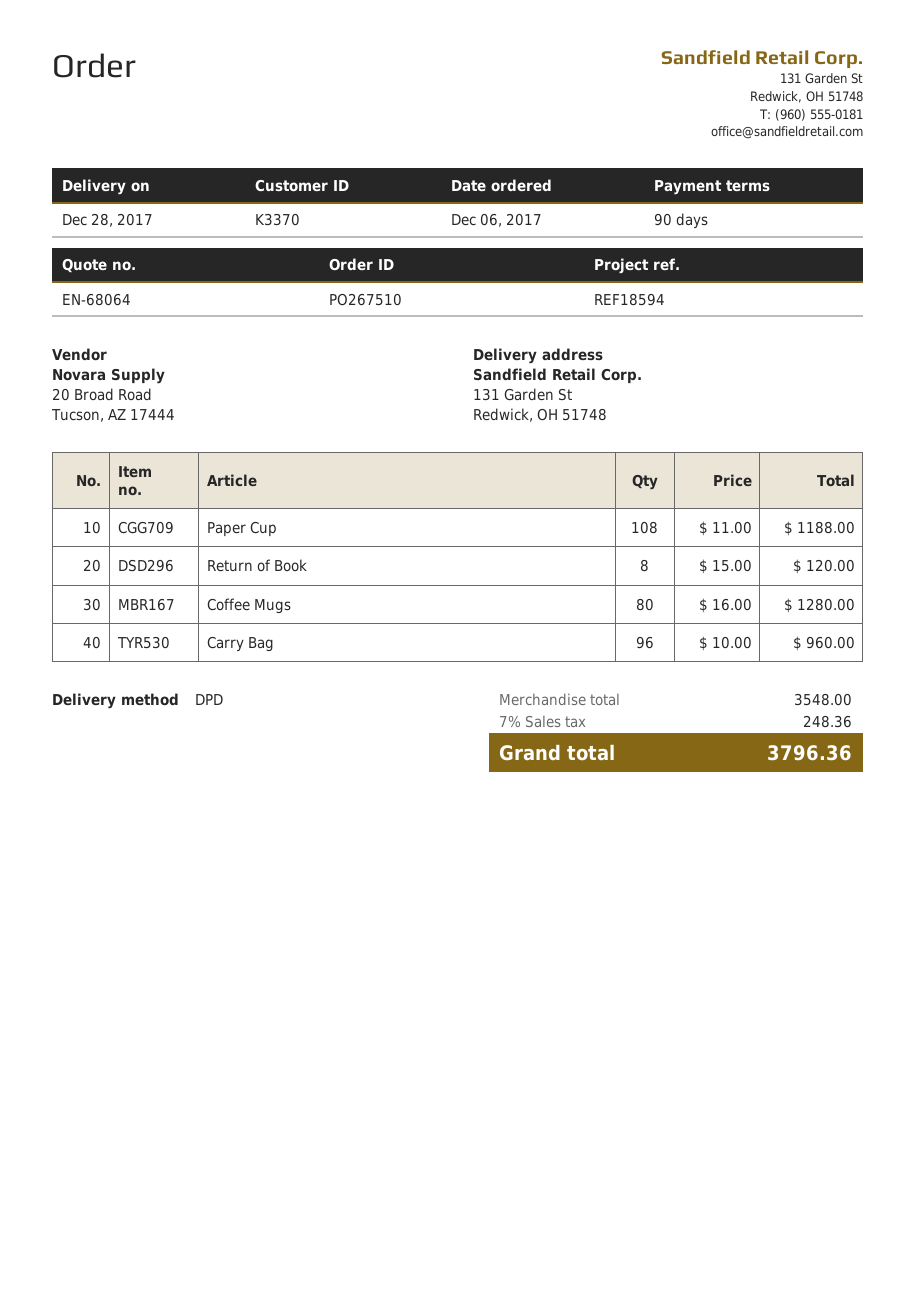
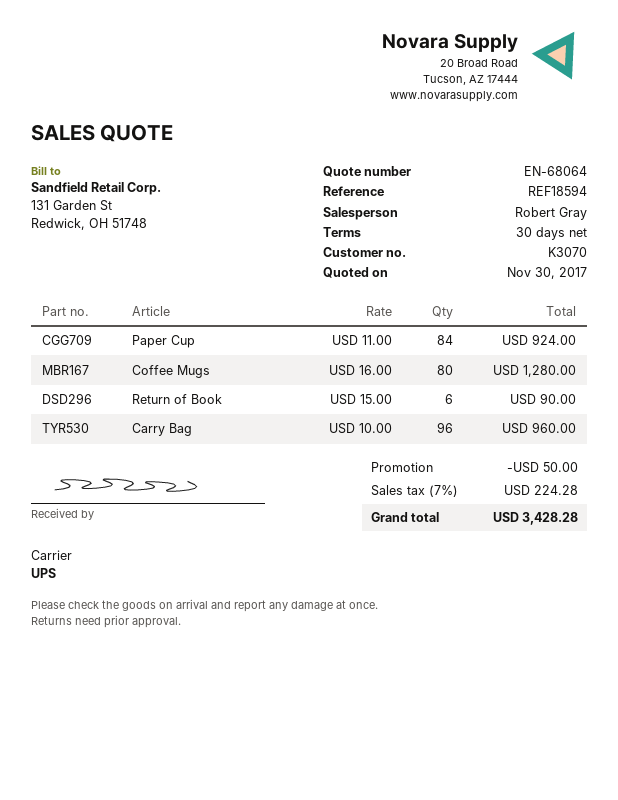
payment terms: 90 days -> 30 days
customer number: K3370 -> K3070
shipping method: DPD -> UPS
Paper Cup: 108 x 11.00 = 1188.00 -> 84 x 11.00 = 924.00
Return of Book: 8 x 15.00 = 120.00 -> 6 x 15.00 = 90.00
discount: none -> 50.00
tax: 7% = 248.36 -> 7% = 224.28
total: 3796.36 -> 3428.28

